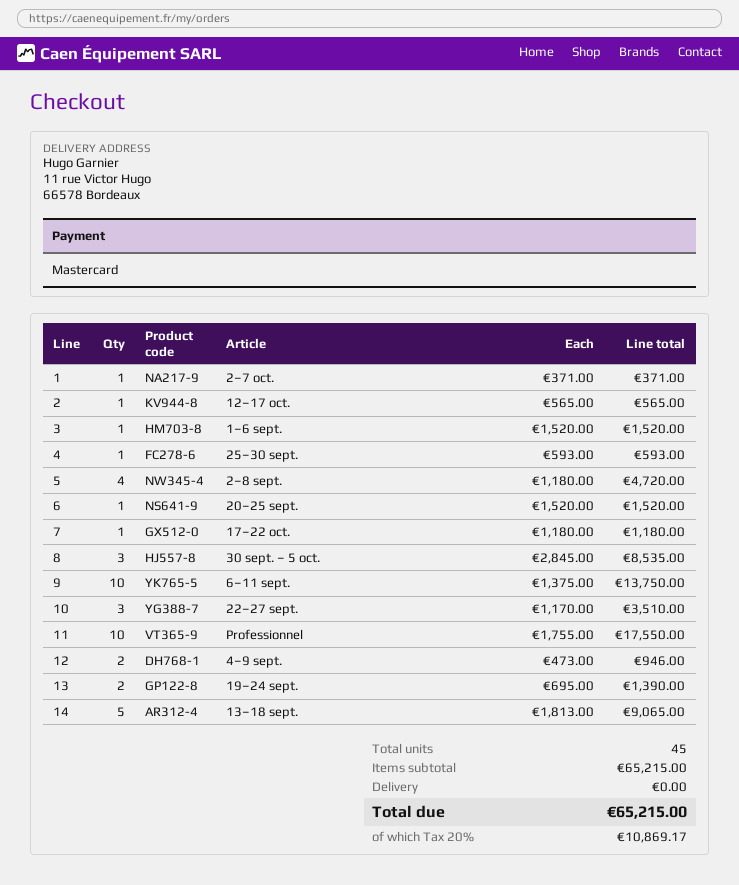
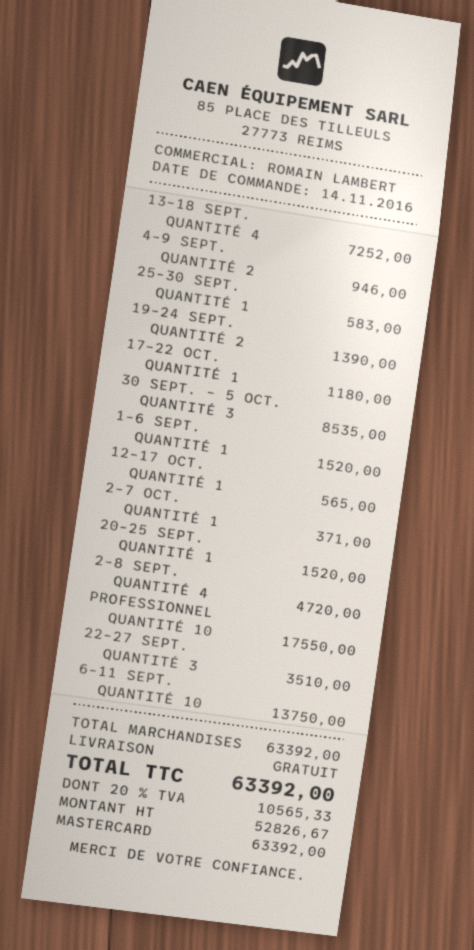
25–30 sept.: 1 for 593.00 -> 1 for 583.00
13–18 sept.: 5 for 9065.00 -> 4 for 7252.00
subtotal: 65215.00 -> 63392.00
tax: 20% = 10869.17 -> 20% = 10565.33
total: 65215.00 -> 63392.00

